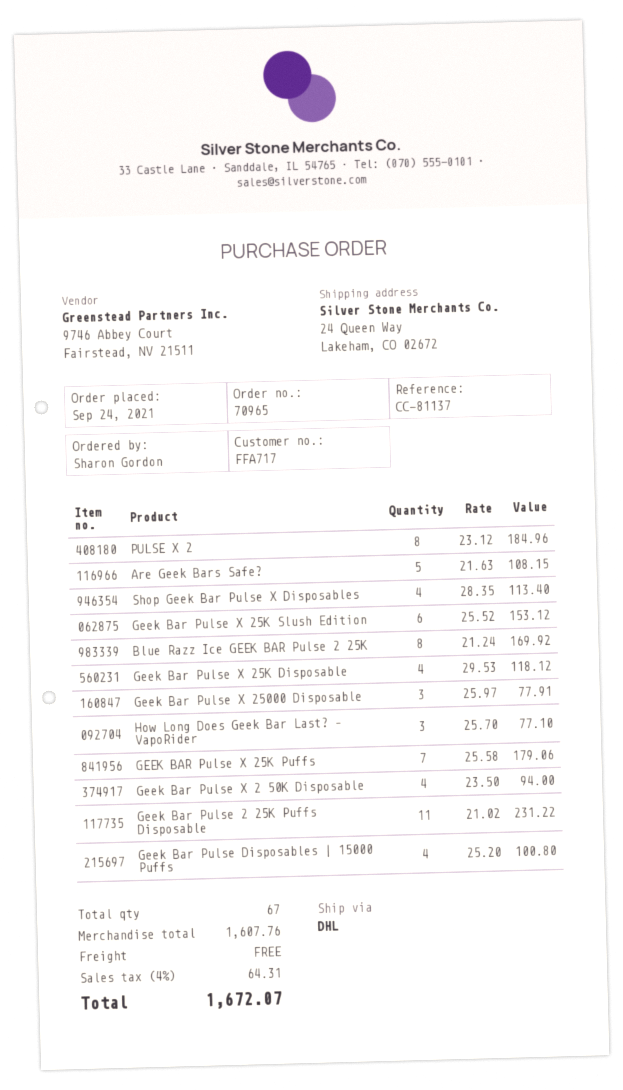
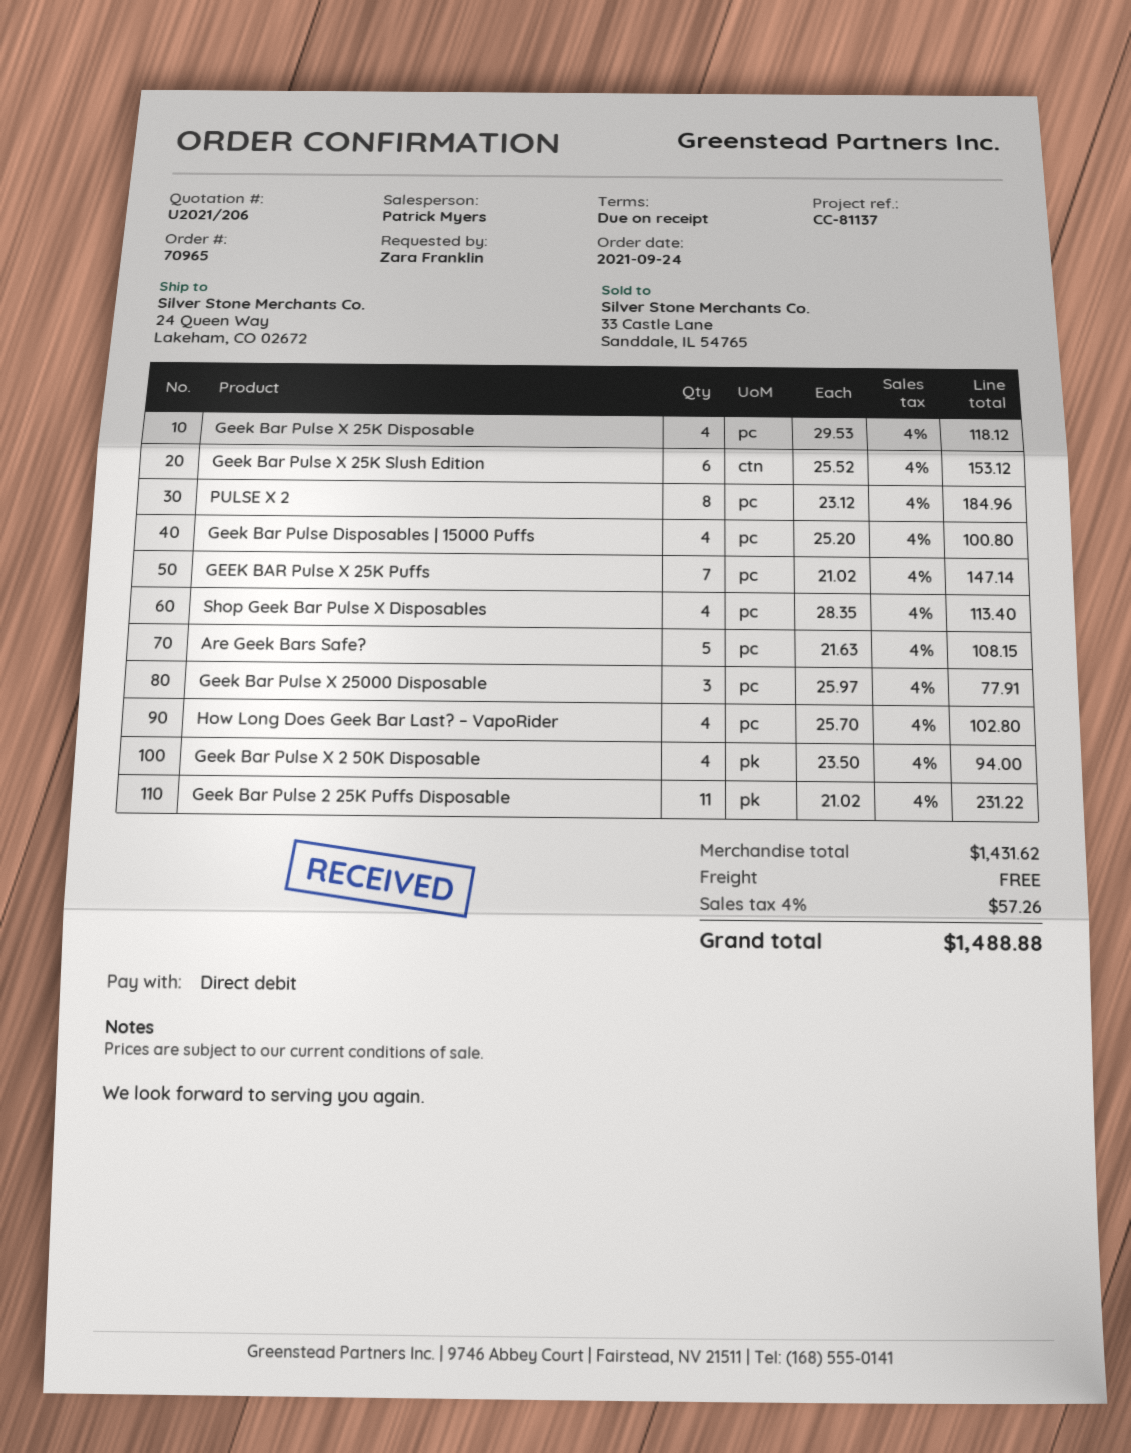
ordered by: Sharon Gordon -> Zara Franklin
Blue Razz Ice GEEK BAR Pulse 2 25K: 8 x 21.24 = 169.92 -> none
How Long Does Geek Bar Last? – VapoRider: 3 x 25.70 = 77.10 -> 4 x 25.70 = 102.80
GEEK BAR Pulse X 25K Puffs: 7 x 25.58 = 179.06 -> 7 x 21.02 = 147.14
subtotal: 1607.76 -> 1431.62
tax: 4% = 64.31 -> 4% = 57.26
total: 1672.07 -> 1488.88

